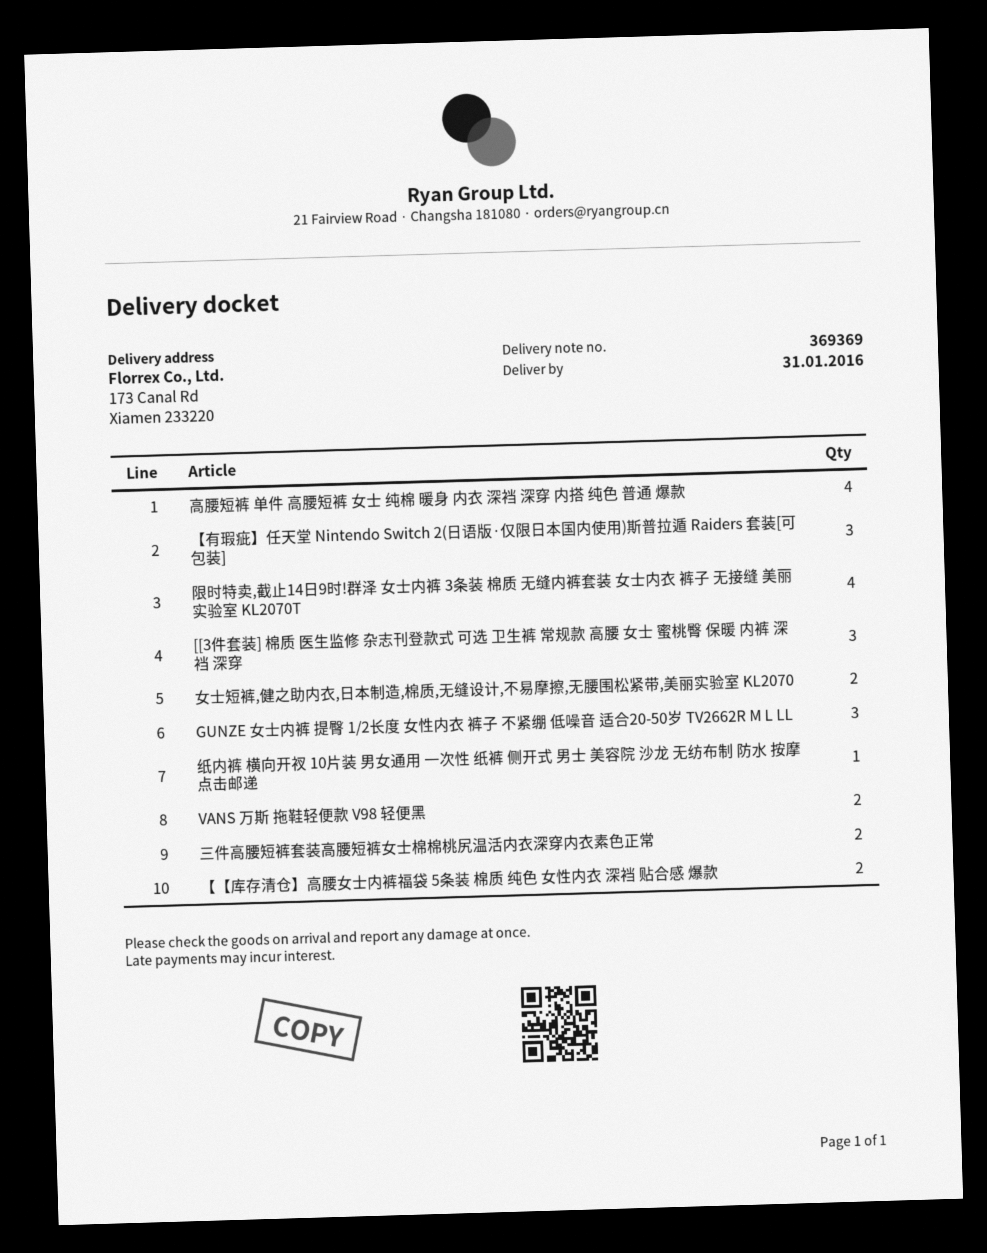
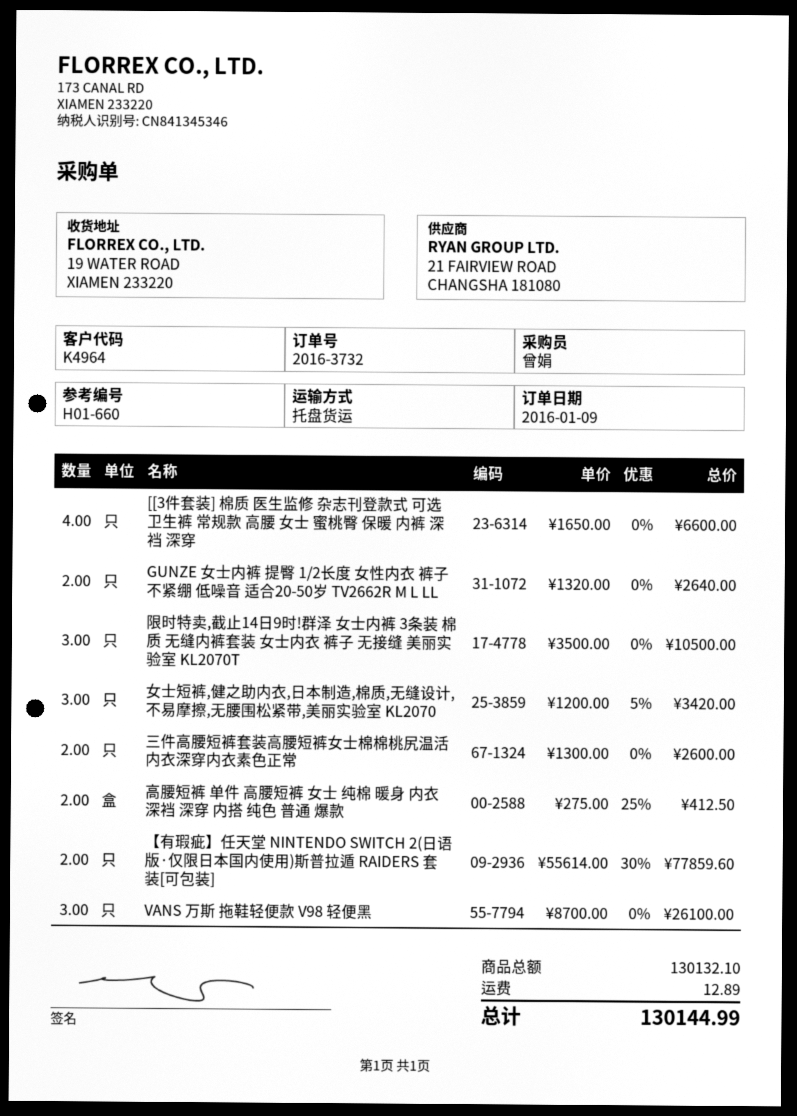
ship to: 173 Canal Rd, Xiamen 233220 -> 19 WATER ROAD, XIAMEN 233220
高腰短裤 单件 高腰短裤 女士 纯棉 暖身 内衣 深裆 深穿 内搭 纯色 普通 爆款: 4 -> 2
【有瑕疵】任天堂 Nintendo Switch 2(日语版·仅限日本国内使用)斯普拉遁 Raiders 套装[可包装]: 3 -> 2
限时特卖,截止14日9时!群泽 女士内裤 3条装 棉质 无缝内裤套装 女士内衣 裤子 无接缝 美丽实验室 KL2070T: 4 -> 3
[[3件套装] 棉质 医生监修 杂志刊登款式 可选 卫生裤 常规款 高腰 女士 蜜桃臀 保暖 内裤 深裆 深穿: 3 -> 4
女士短裤,健之助内衣,日本制造,棉质,无缝设计,不易摩擦,无腰围松紧带,美丽实验室 KL2070: 2 -> 3
GUNZE 女士内裤 提臀 1/2长度 女性内衣 裤子 不紧绷 低噪音 适合20-50岁 TV2662R M L LL: 3 -> 2
纸内裤 横向开衩 10片装 男女通用 一次性 纸裤 侧开式 男士 美容院 沙龙 无纺布制 防水 按摩 点击邮递: 1 -> none
VANS 万斯 拖鞋轻便款 V98 轻便黑: 2 -> 3
【【库存清仓】高腰女士内裤福袋 5条装 棉质 纯色 女性内衣 深裆 贴合感 爆款: 2 -> none

